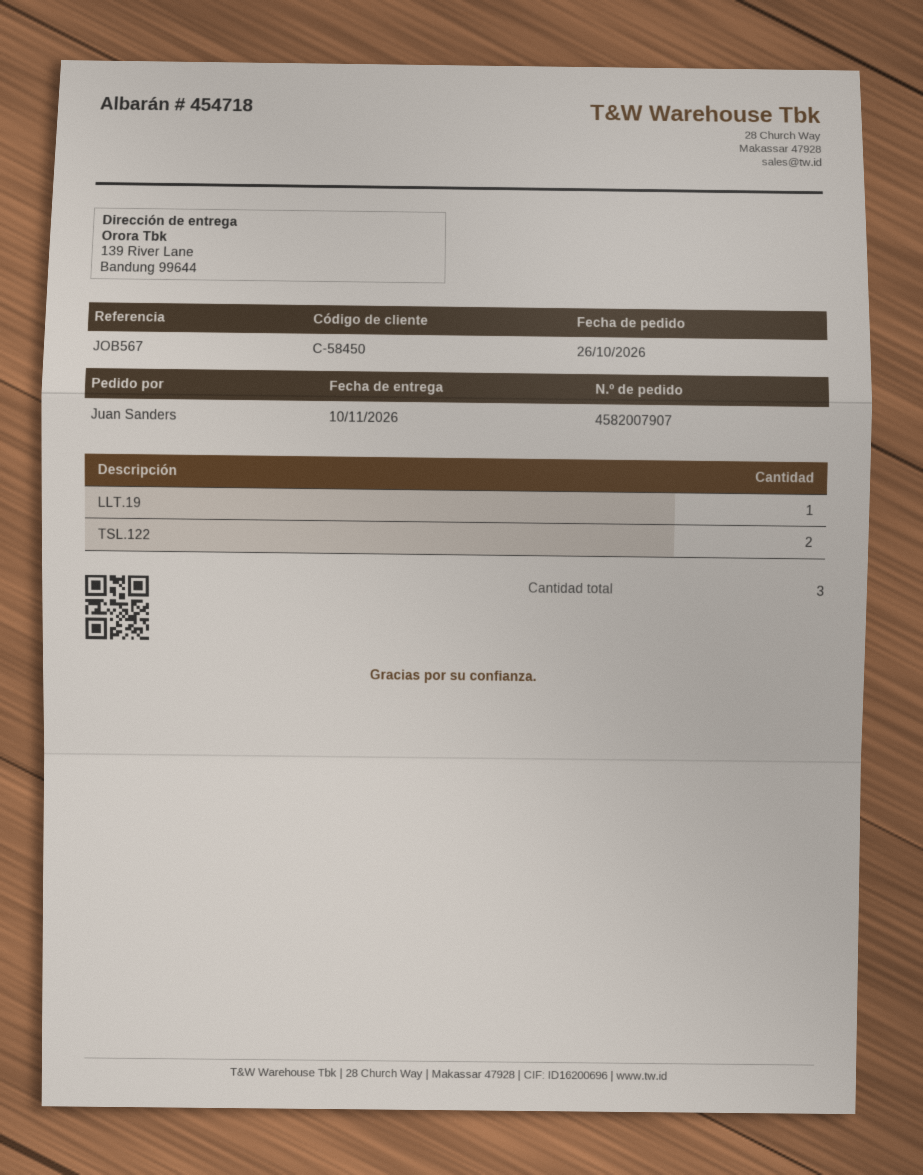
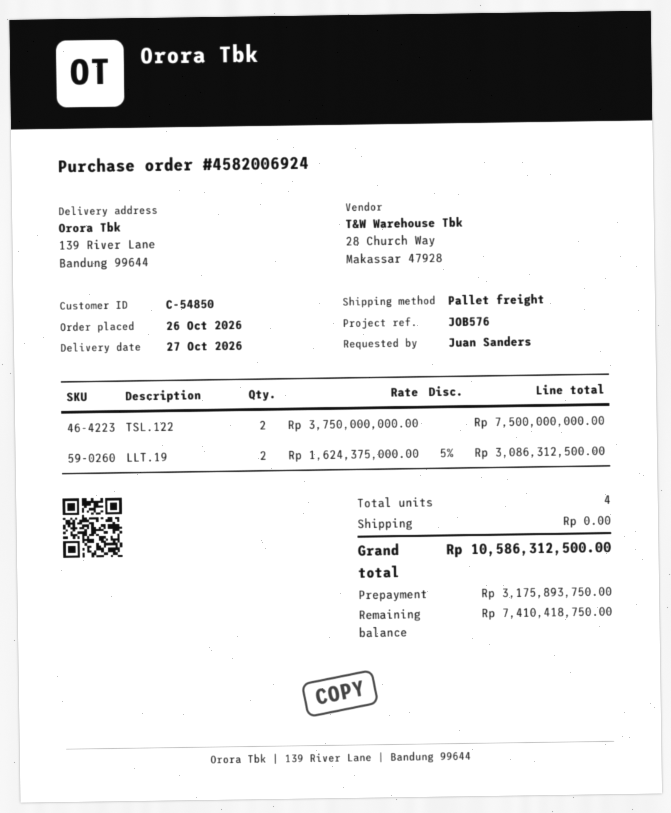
order number: 4582007907 -> 4582006924
delivery date: 2026-11-10 -> 2026-10-27
customer number: C-58450 -> C-54850
reference: JOB567 -> JOB576
LLT.19: 1 -> 2
total quantity: 3 -> 4

